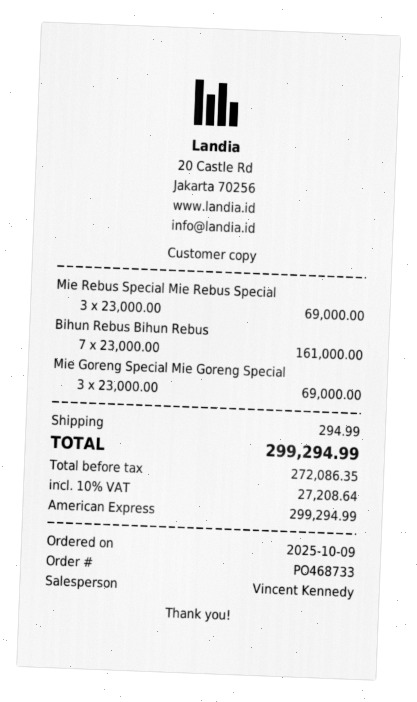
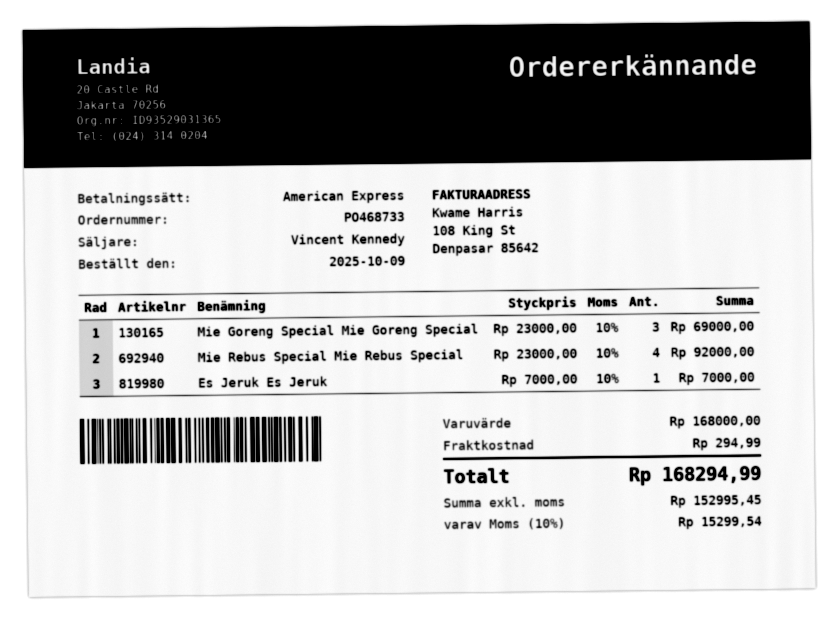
Mie Rebus Special Mie Rebus Special: 3 x 23000.00 = 69000.00 -> 4 x 23000.00 = 92000.00
Bihun Rebus Bihun Rebus: 7 x 23000.00 = 161000.00 -> none
Es Jeruk Es Jeruk: none -> 1 x 7000.00 = 7000.00
net: 272086.35 -> 152995.45
tax: 10% = 27208.64 -> 10% = 15299.54
total: 299294.99 -> 168294.99

